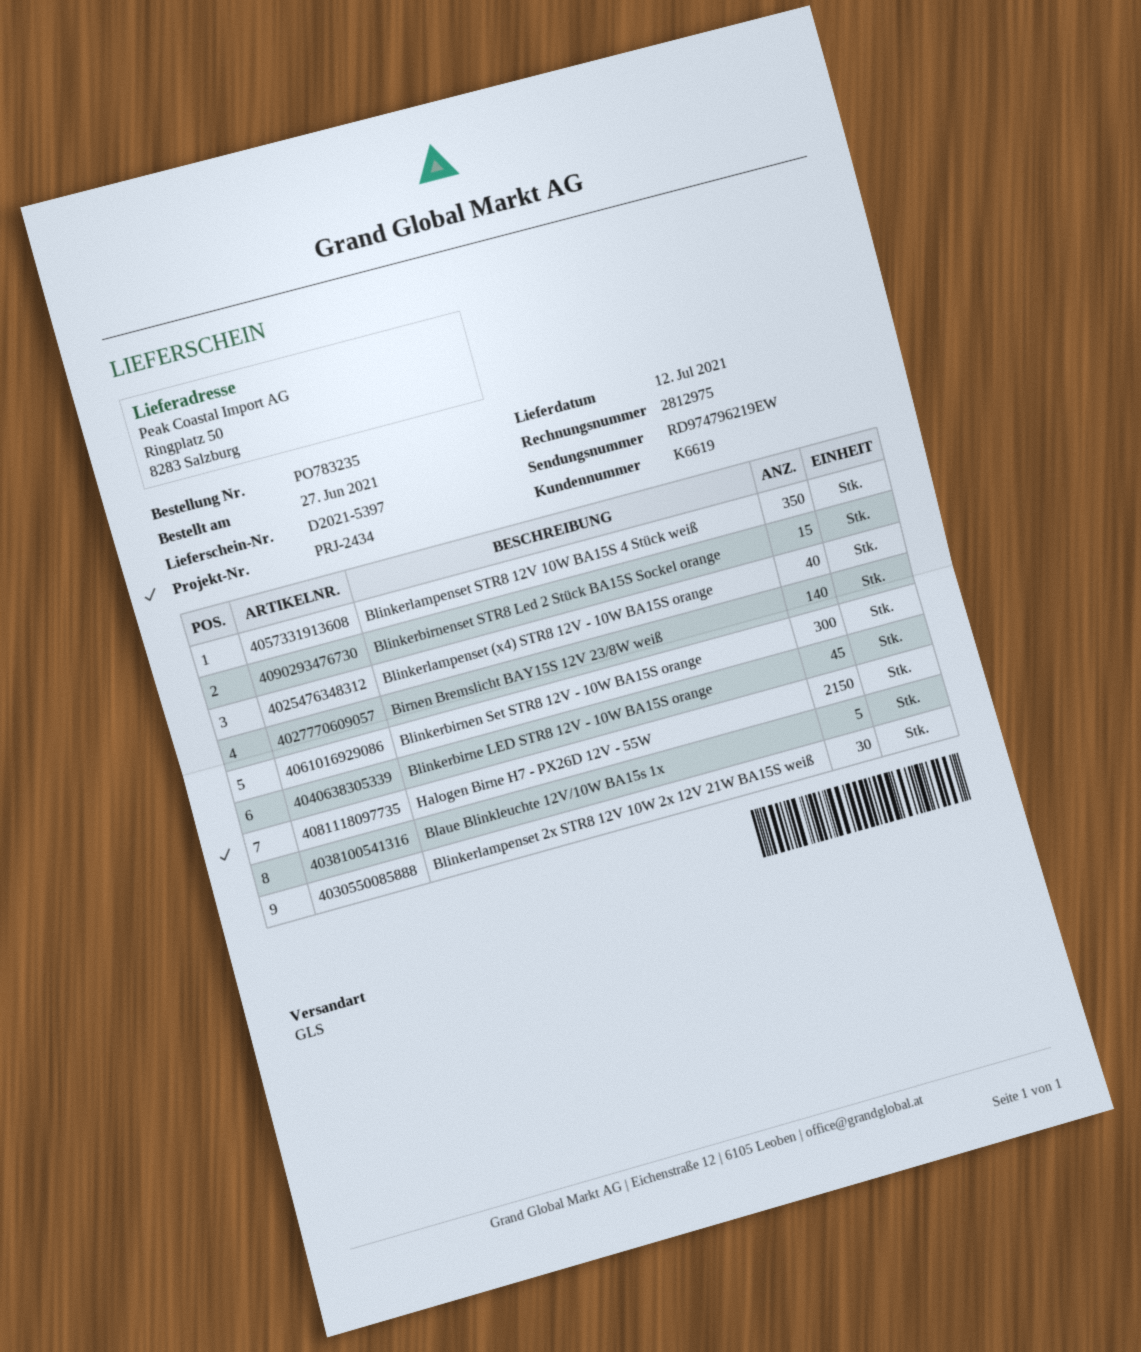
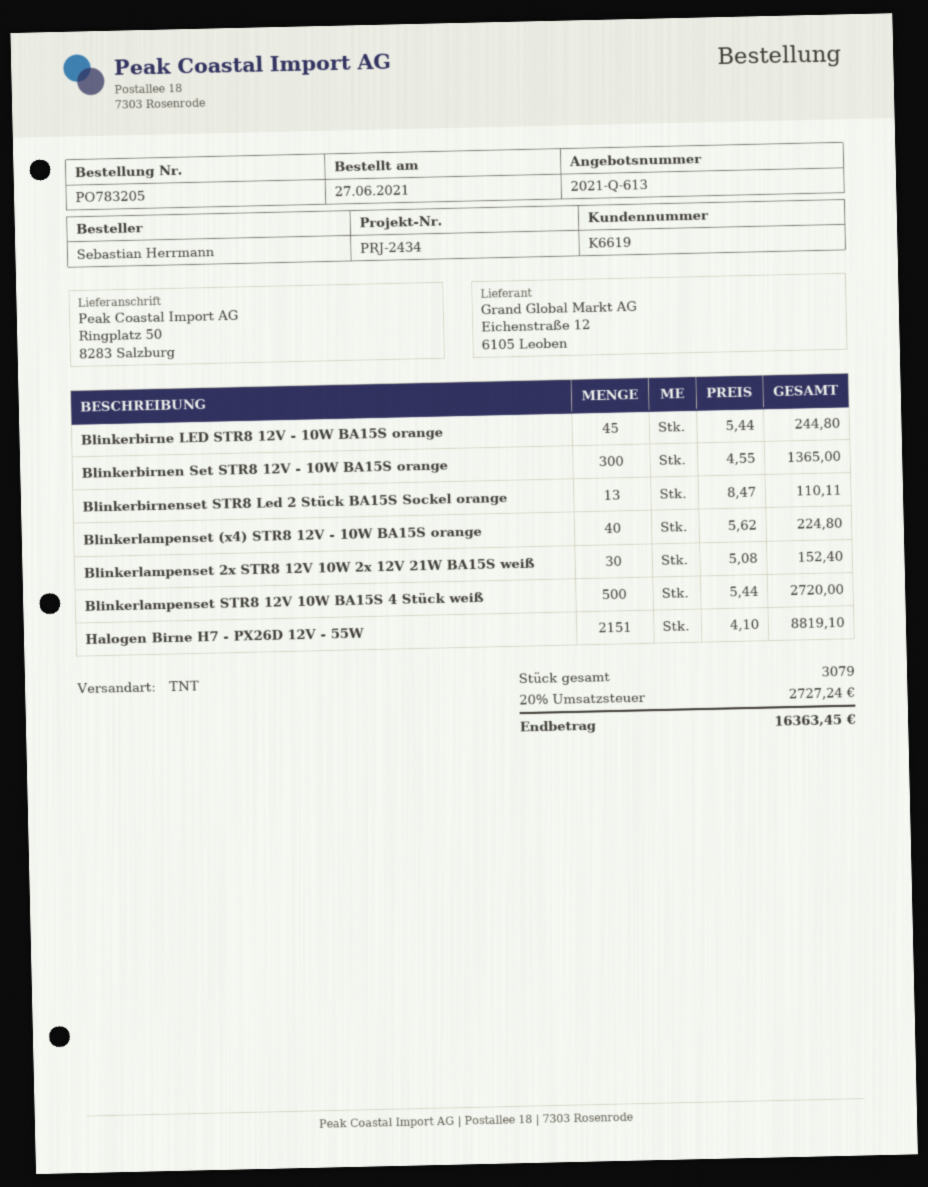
order number: PO783235 -> PO783205
shipping method: GLS -> TNT
Blinkerlampenset STR8 12V 10W BA15S 4 Stück weiß: 350 -> 500
Blinkerbirnenset STR8 Led 2 Stück BA15S Sockel orange: 15 -> 13
Birnen Bremslicht BAY15S 12V 23/8W weiß: 140 -> none
Halogen Birne H7 - PX26D 12V - 55W: 2150 -> 2151
Blaue Blinkleuchte 12V/10W BA15s 1x: 5 -> none

